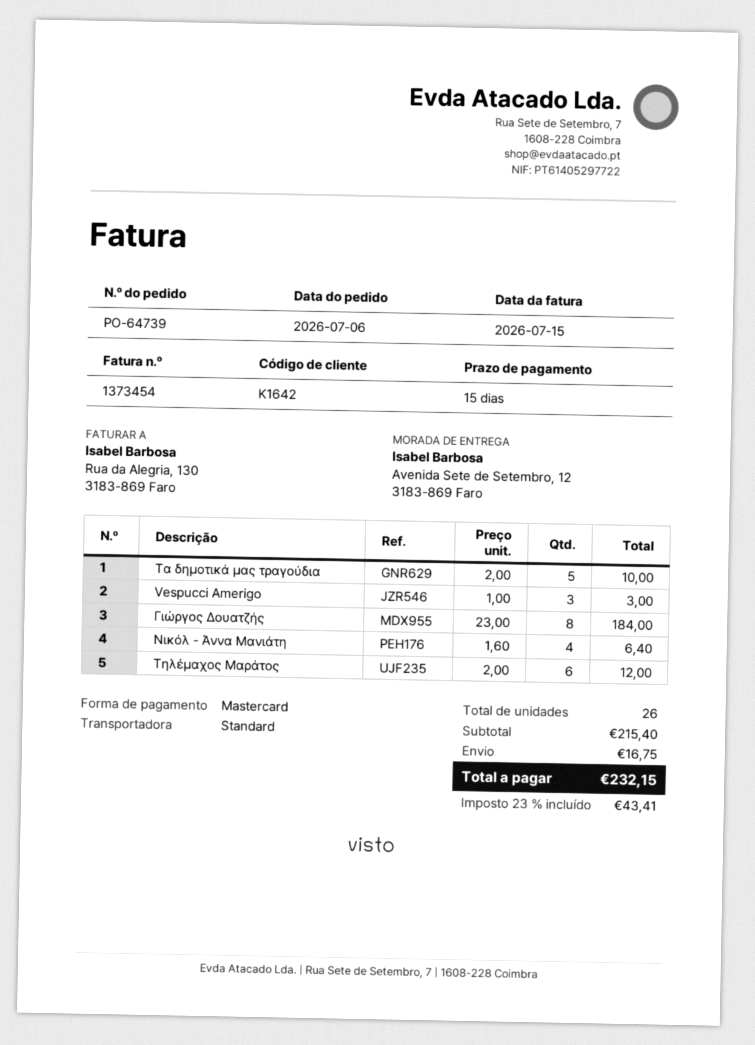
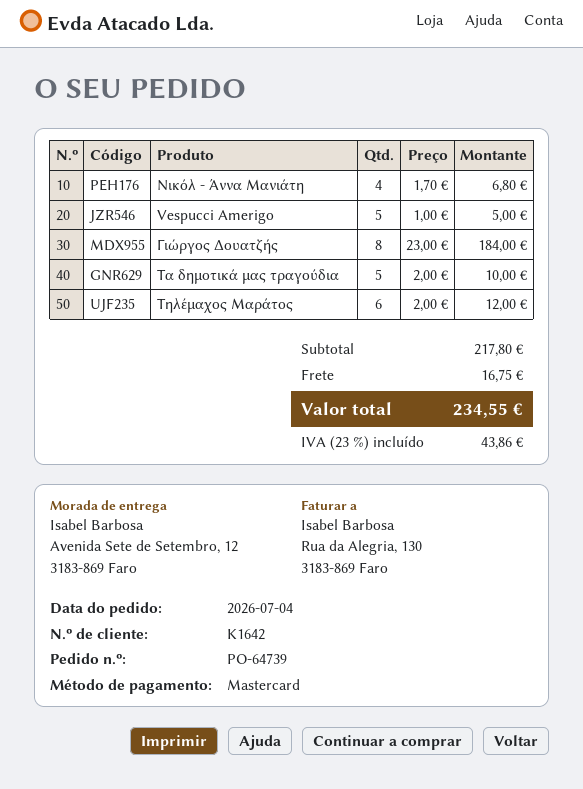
order date: 2026-07-06 -> 2026-07-04
Vespucci Amerigo: 3 x 1.00 = 3.00 -> 5 x 1.00 = 5.00
Νικόλ - Άννα Μανιάτη: 4 x 1.60 = 6.40 -> 4 x 1.70 = 6.80
subtotal: 215.40 -> 217.80
tax: 23% = 43.41 -> 23% = 43.86
total: 232.15 -> 234.55

